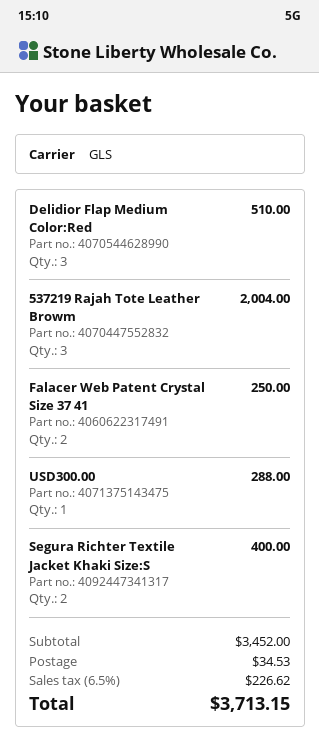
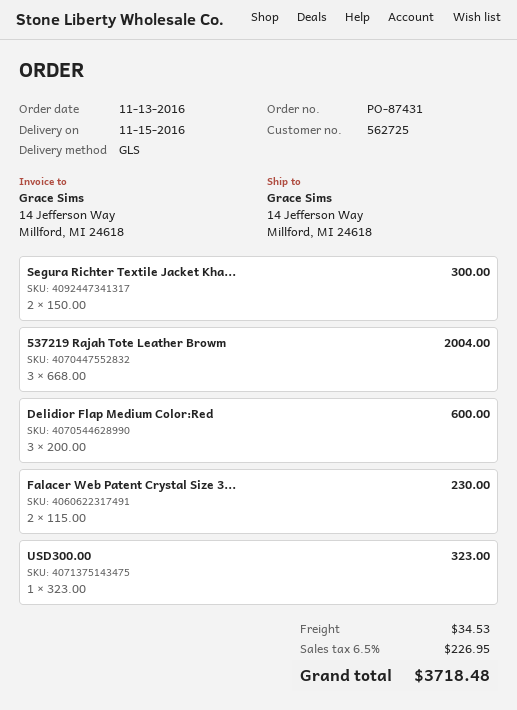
Delidior Flap Medium Color:Red: 3 for 510.00 -> 3 for 600.00
Falacer Web Patent Crystal Size 37 41: 2 for 250.00 -> 2 for 230.00
USD300.00: 1 for 288.00 -> 1 for 323.00
Segura Richter Textile Jacket Khaki Size:S: 2 for 400.00 -> 2 for 300.00
tax: 6.5% = 226.62 -> 6.5% = 226.95
total: 3713.15 -> 3718.48

